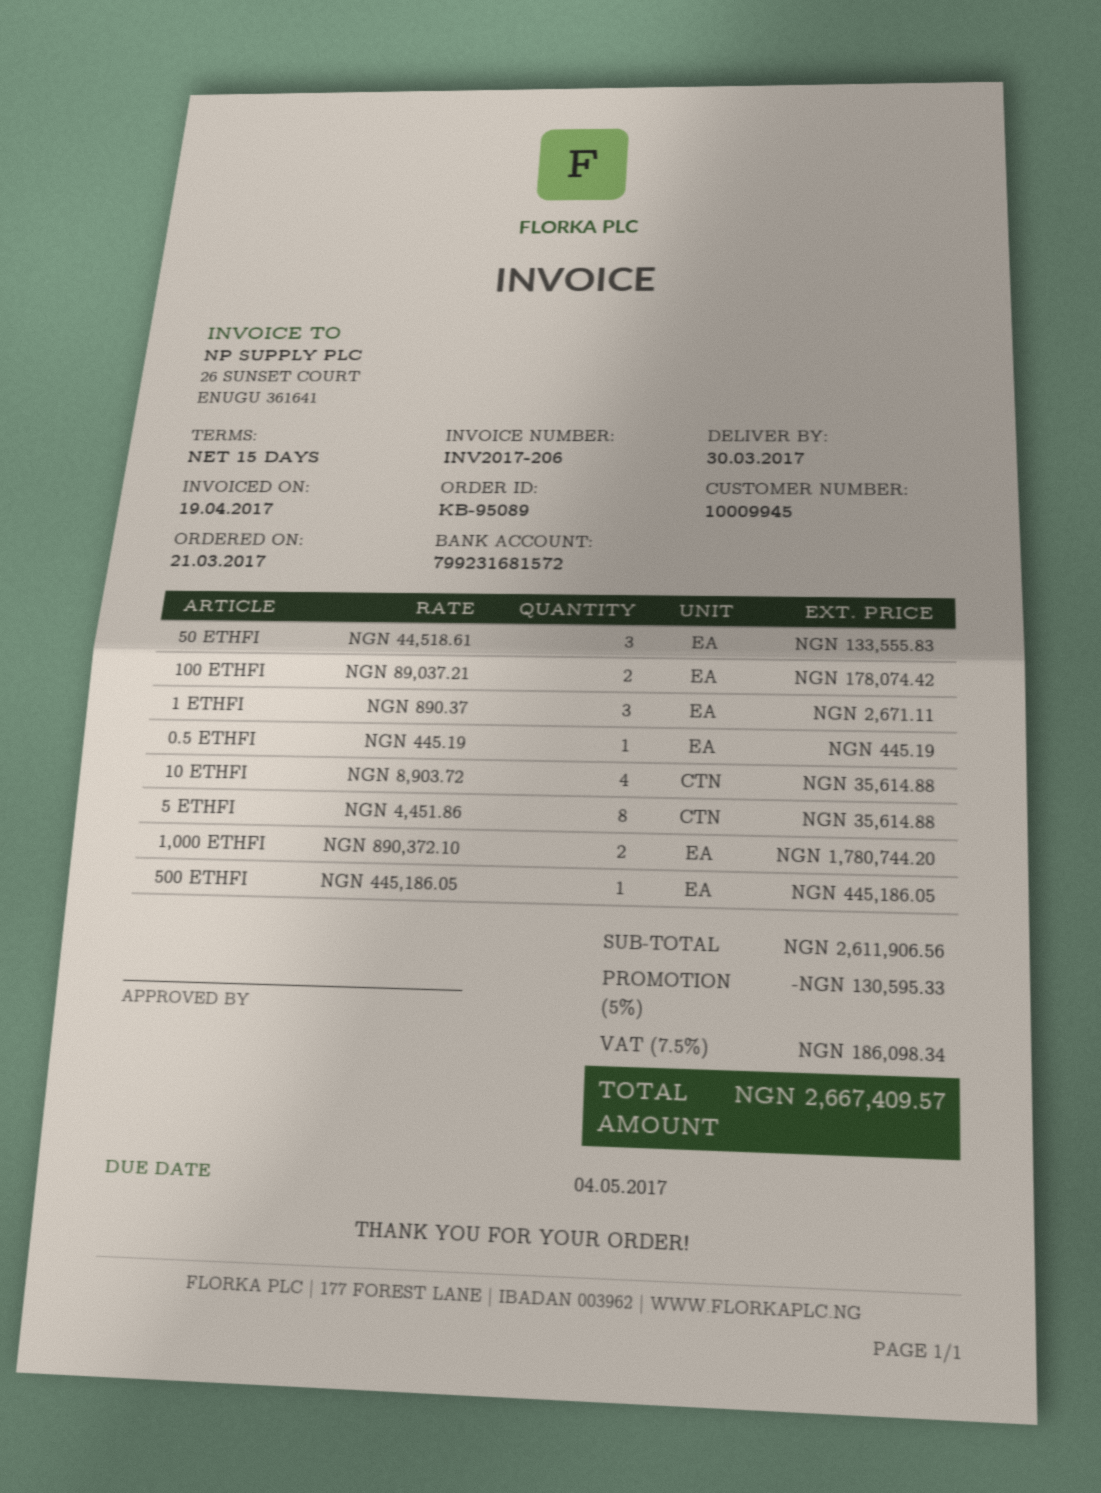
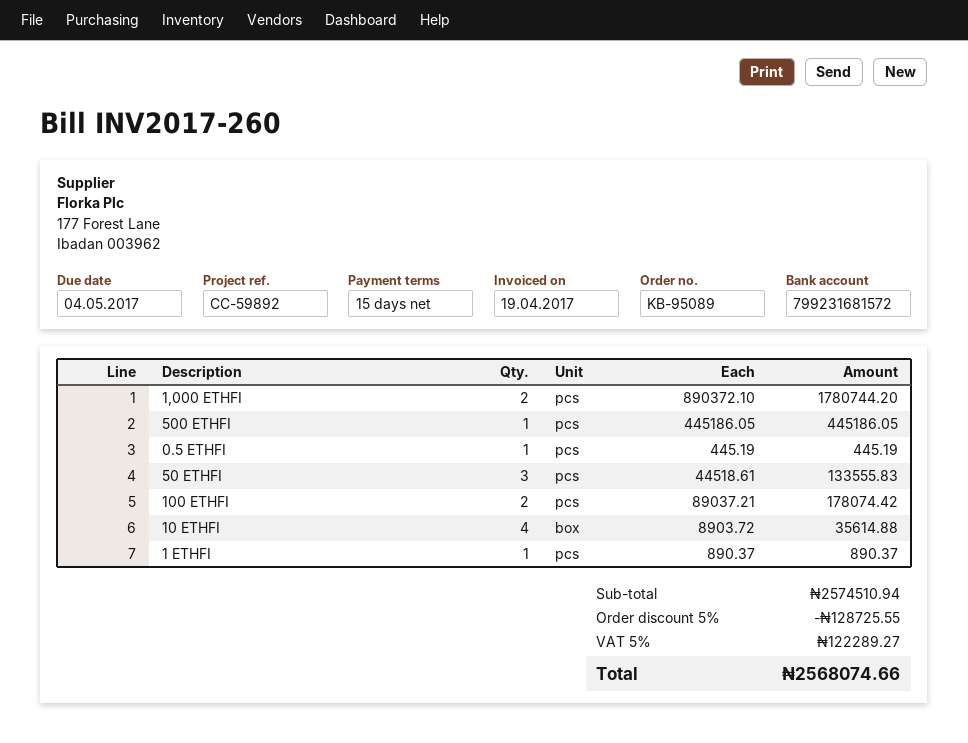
invoice number: INV2017-206 -> INV2017-260
1 ETHFI: 3 x 890.37 = 2671.11 -> 1 x 890.37 = 890.37
5 ETHFI: 8 x 4451.86 = 35614.88 -> none
subtotal: 2611906.56 -> 2574510.94
discount: 5% = 130595.33 -> 5% = 128725.55
tax: 7.5% = 186098.34 -> 5% = 122289.27
total: 2667409.57 -> 2568074.66

